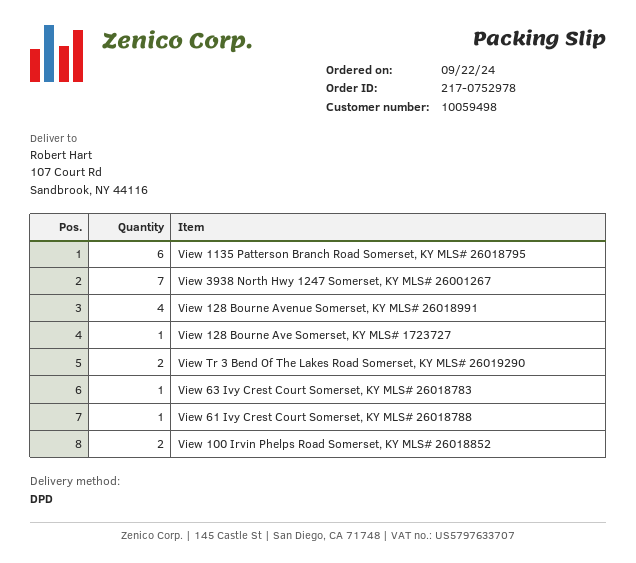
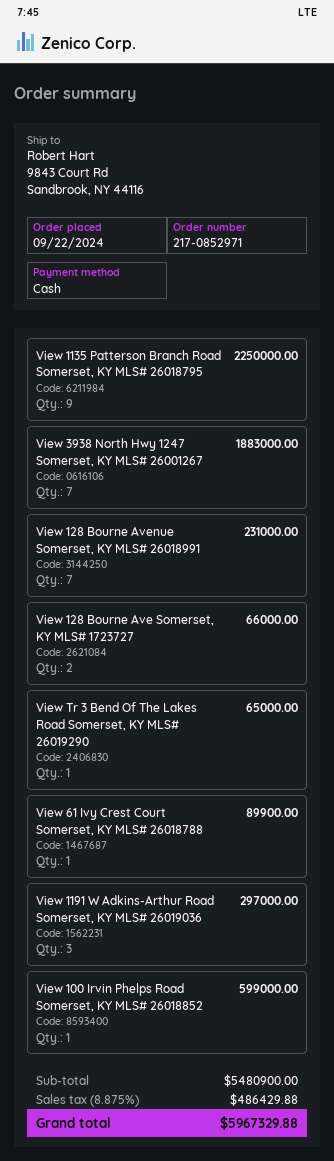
order number: 217-0752978 -> 217-0852971
ship to: 107 Court Rd, Sandbrook, NY 44116 -> 9843 Court Rd, Sandbrook, NY 44116
View 1135 Patterson Branch Road Somerset, KY MLS# 26018795: 6 -> 9
View 128 Bourne Avenue Somerset, KY MLS# 26018991: 4 -> 7
View 128 Bourne Ave Somerset, KY MLS# 1723727: 1 -> 2
View Tr 3 Bend Of The Lakes Road Somerset, KY MLS# 26019290: 2 -> 1
View 63 Ivy Crest Court Somerset, KY MLS# 26018783: 1 -> none
View 100 Irvin Phelps Road Somerset, KY MLS# 26018852: 2 -> 1
View 1191 W Adkins-Arthur Road Somerset, KY MLS# 26019036: none -> 3

